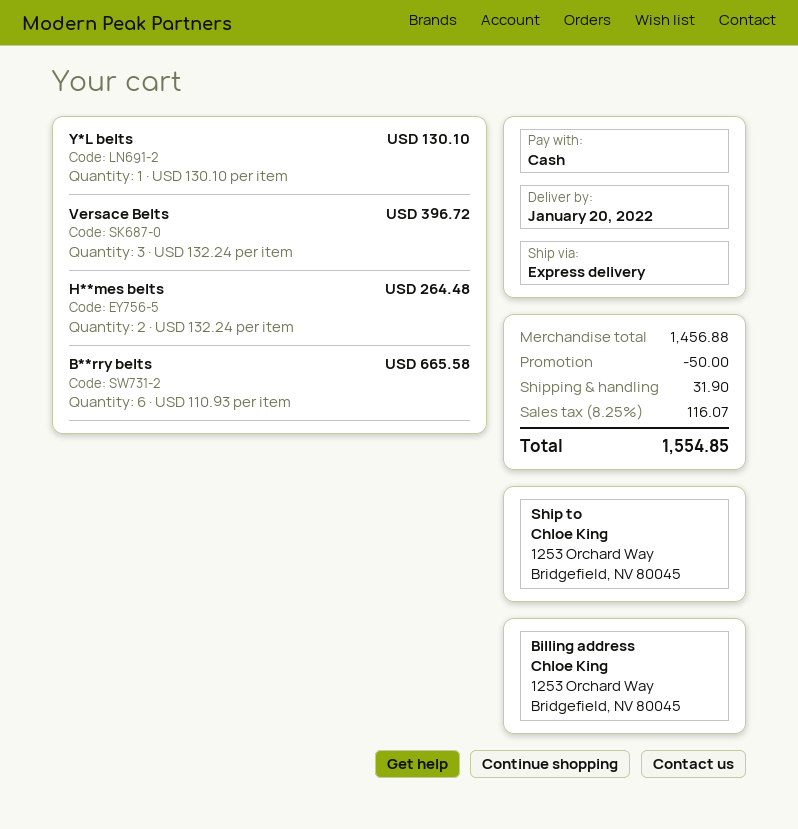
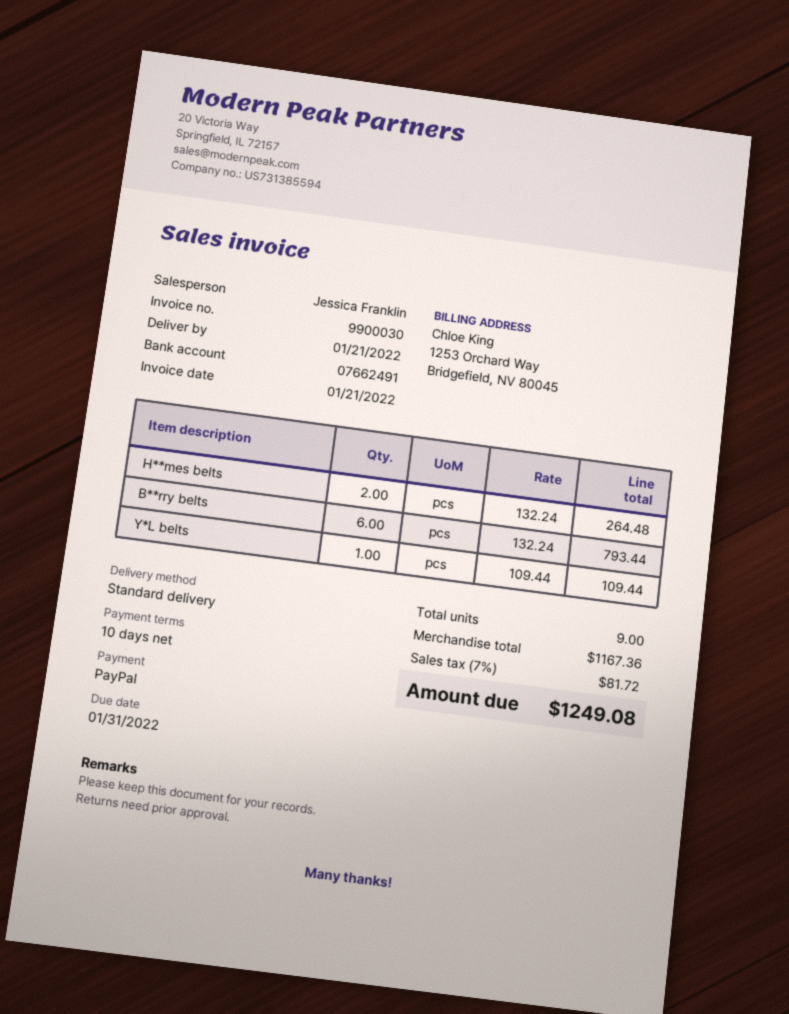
delivery date: 2022-01-20 -> 2022-01-21
payment method: cash -> PayPal
shipping method: express -> standard
Y*L belts: 1 x 130.10 = 130.10 -> 1 x 109.44 = 109.44
Versace Belts: 3 x 132.24 = 396.72 -> none
B**rry belts: 6 x 110.93 = 665.58 -> 6 x 132.24 = 793.44
subtotal: 1456.88 -> 1167.36
discount: 50.00 -> none
shipping: 31.90 -> none
tax: 8.25% = 116.07 -> 7% = 81.72
total: 1554.85 -> 1249.08

